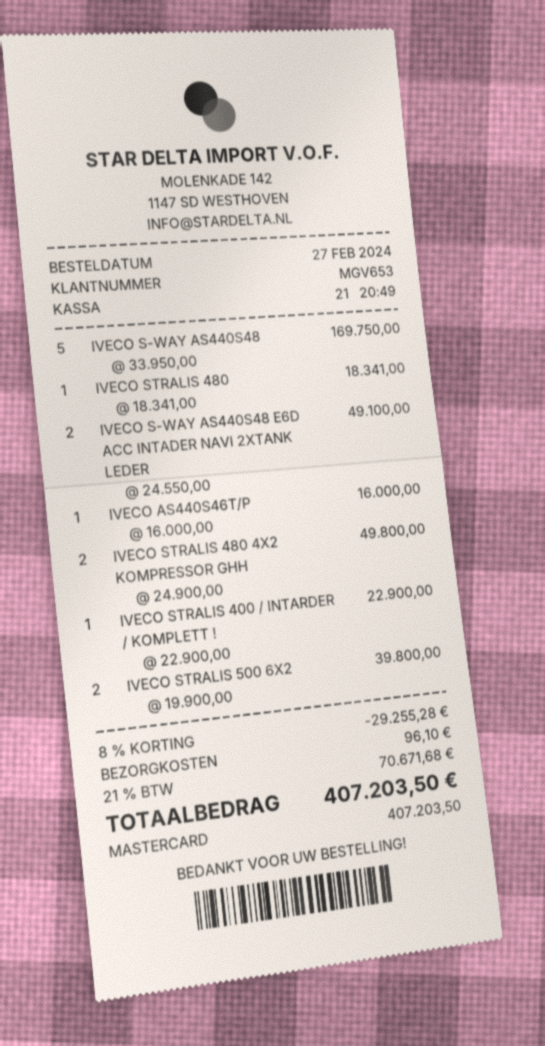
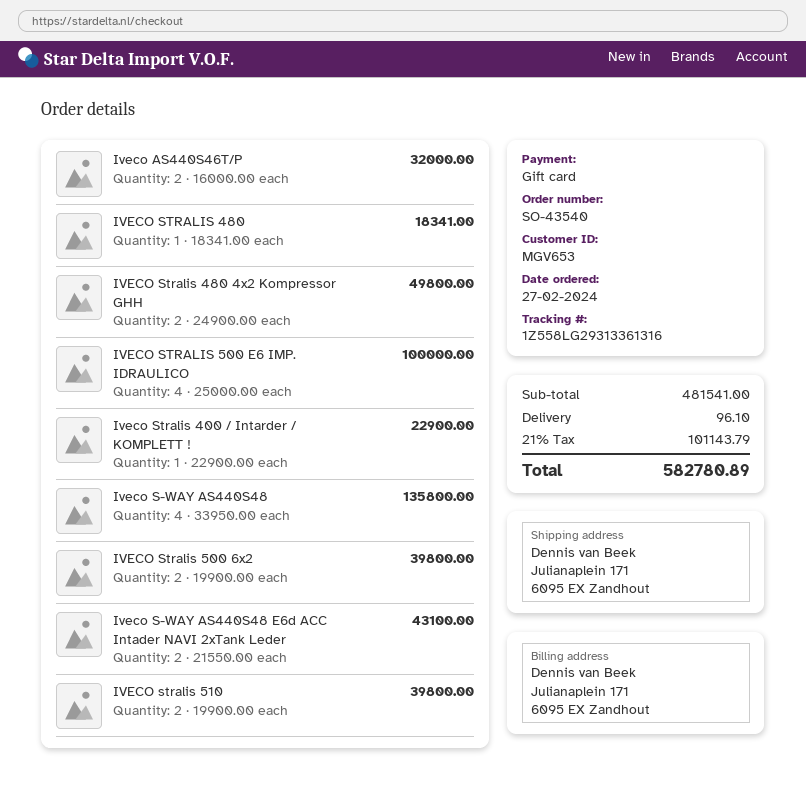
payment method: Mastercard -> gift card
IVECO S-WAY AS440S48: 5 x 33950.00 = 169750.00 -> 4 x 33950.00 = 135800.00
IVECO S-WAY AS440S48 E6D ACC INTADER NAVI 2XTANK LEDER: 2 x 24550.00 = 49100.00 -> 2 x 21550.00 = 43100.00
IVECO AS440S46T/P: 1 x 16000.00 = 16000.00 -> 2 x 16000.00 = 32000.00
IVECO STRALIS 500 E6 IMP. IDRAULICO: none -> 4 x 25000.00 = 100000.00
IVECO stralis 510: none -> 2 x 19900.00 = 39800.00
discount: 8% = 29255.28 -> none
tax: 21% = 70671.68 -> 21% = 101143.79
total: 407203.50 -> 582780.89

